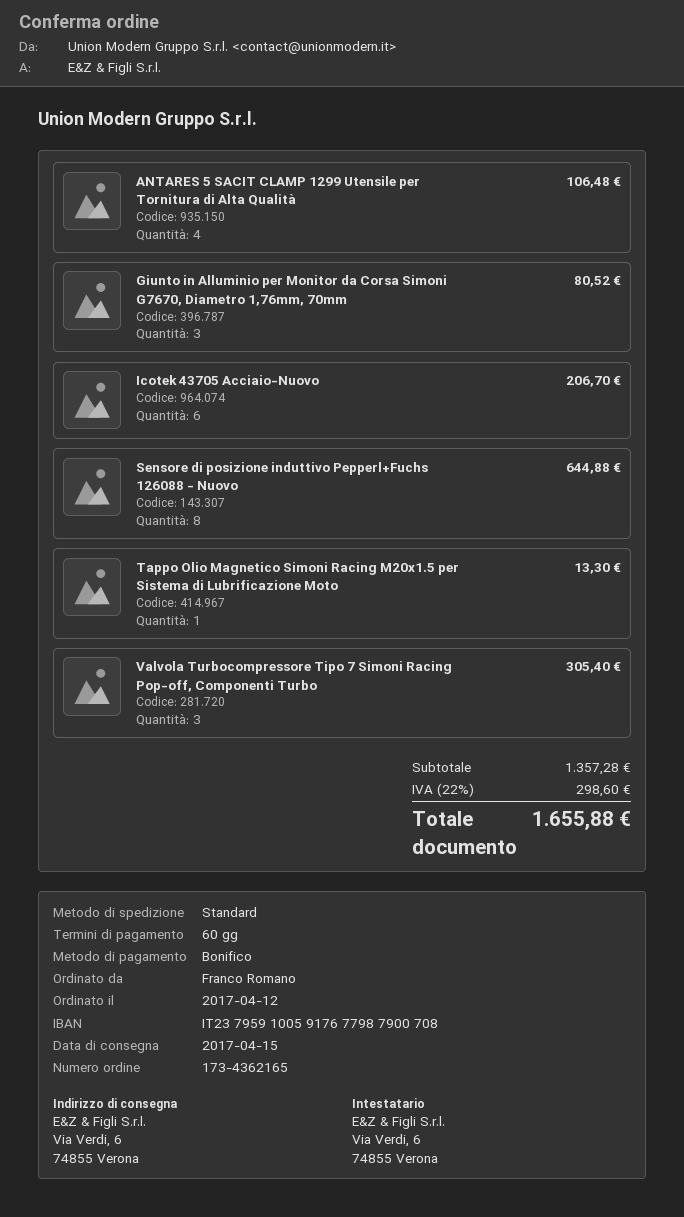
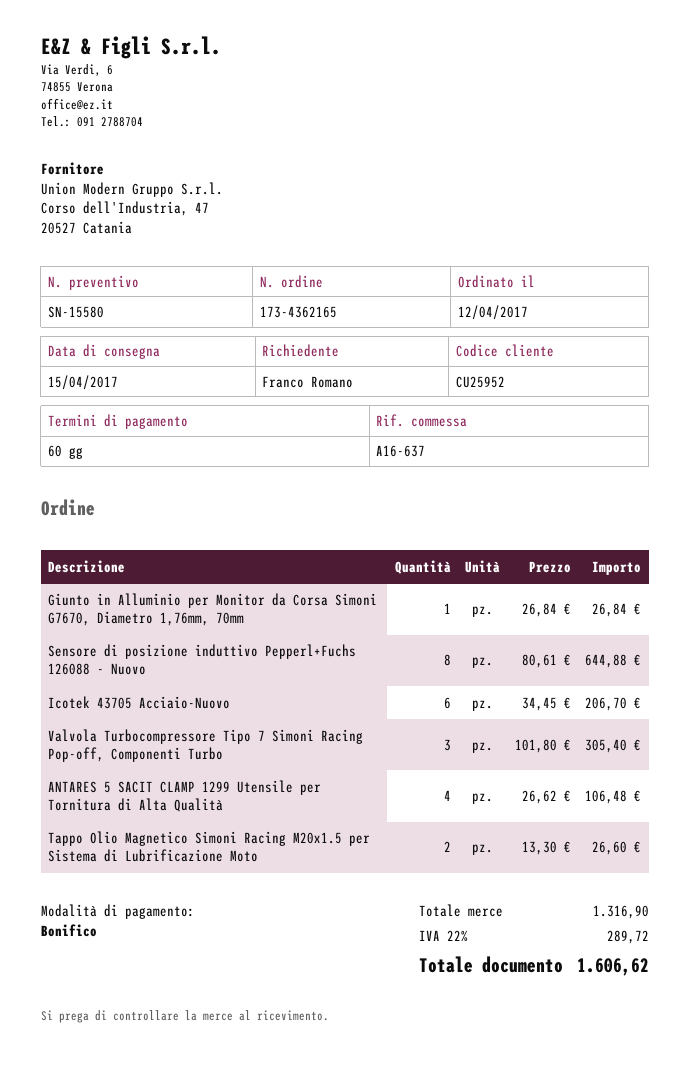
Giunto in Alluminio per Monitor da Corsa Simoni G7670, Diametro 1,76mm, 70mm: 3 for 80.52 -> 1 for 26.84
Tappo Olio Magnetico Simoni Racing M20x1.5 per Sistema di Lubrificazione Moto: 1 for 13.30 -> 2 for 26.60
subtotal: 1357.28 -> 1316.90
tax: 22% = 298.60 -> 22% = 289.72
total: 1655.88 -> 1606.62

